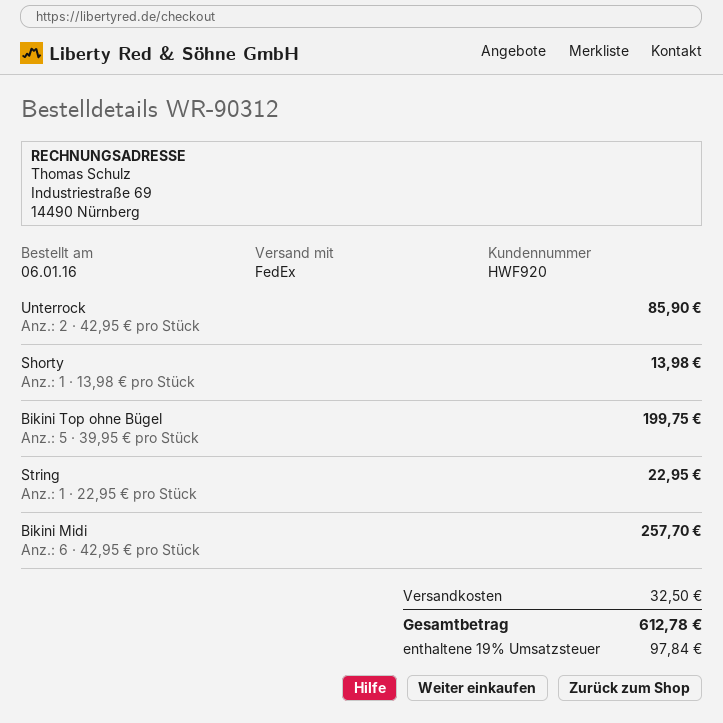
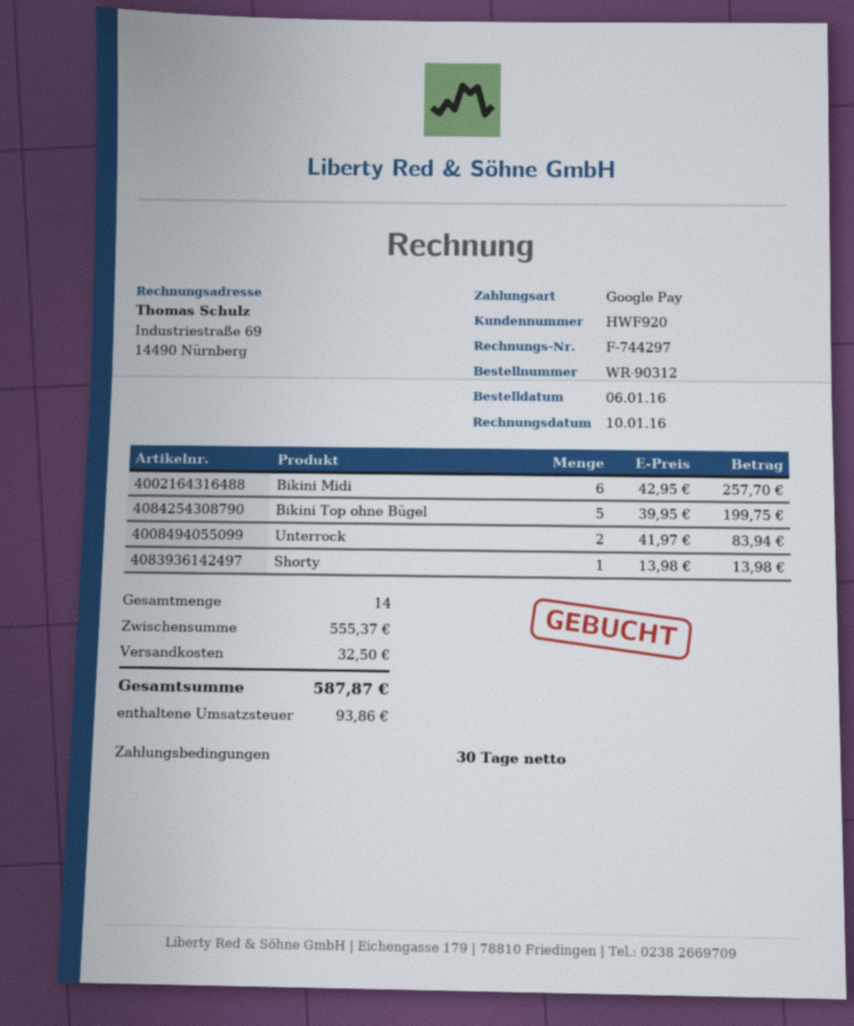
Unterrock: 2 x 42.95 = 85.90 -> 2 x 41.97 = 83.94
String: 1 x 22.95 = 22.95 -> none
tax: 97.84 -> 93.86
total: 612.78 -> 587.87

